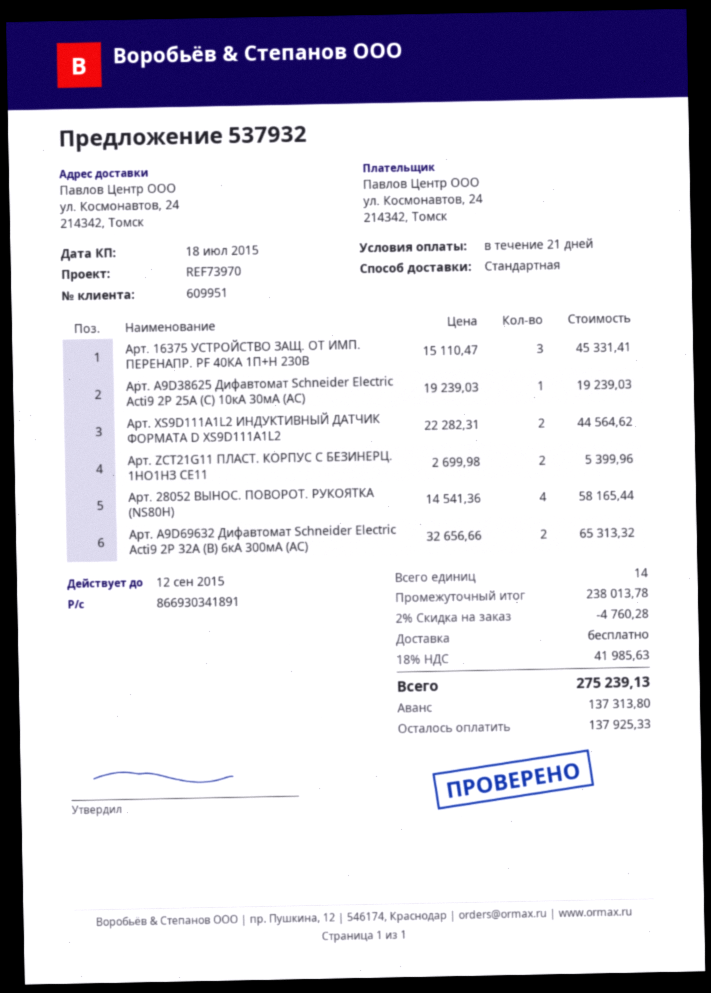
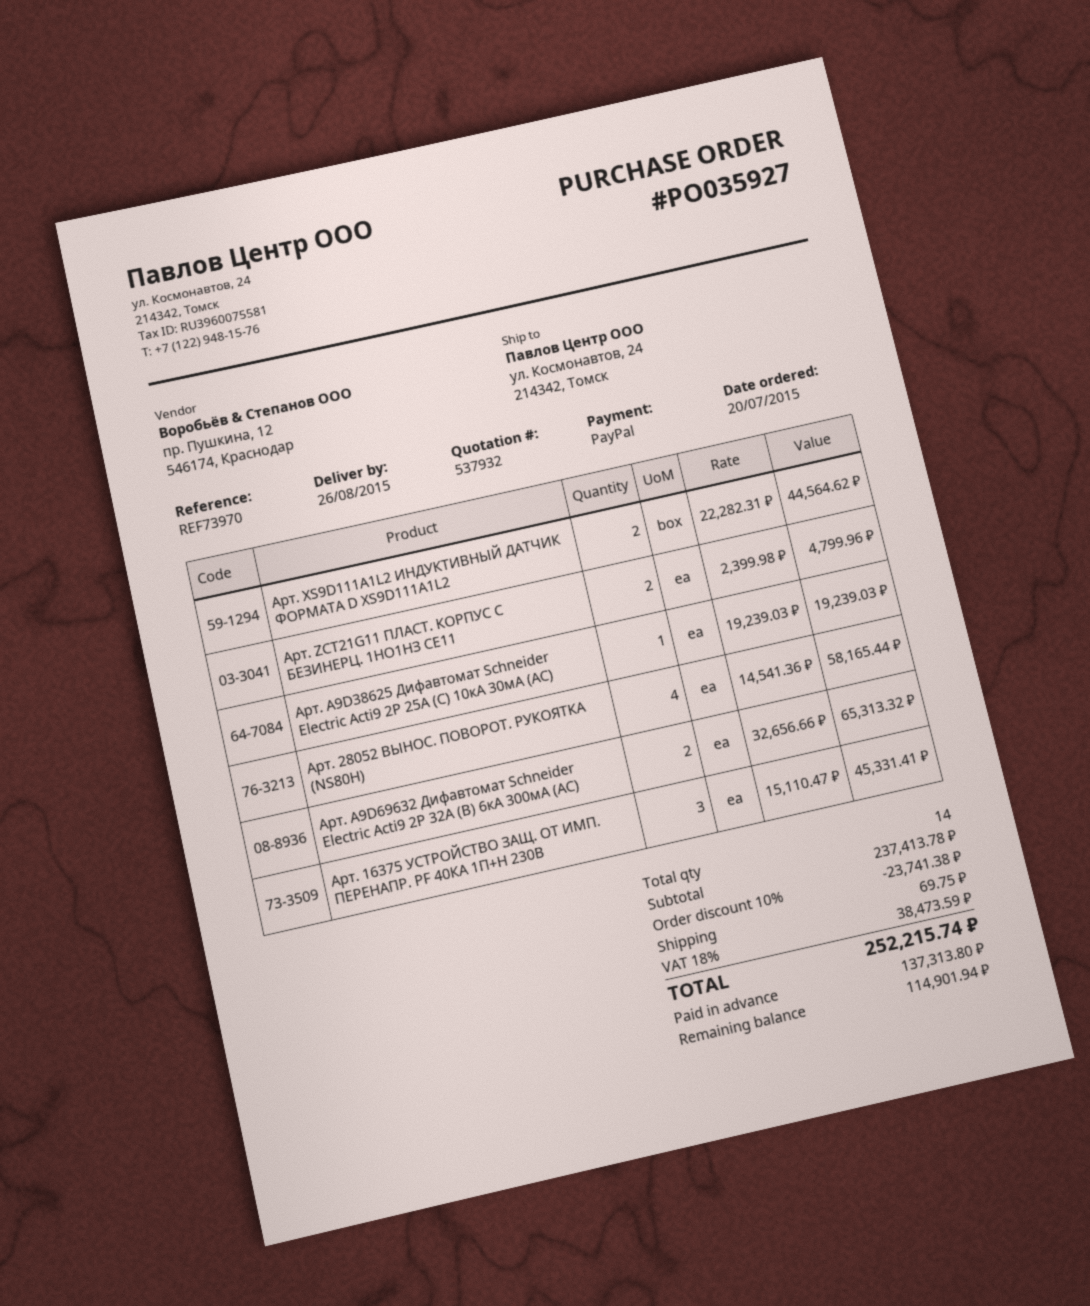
Арт. ZCT21G11 ПЛАСТ. КОРПУС С БЕЗИНЕРЦ. 1НО1НЗ CE11: 2 x 2699.98 = 5399.96 -> 2 x 2399.98 = 4799.96
subtotal: 238013.78 -> 237413.78
discount: 2% = 4760.28 -> 10% = 23741.38
shipping: 0.00 -> 69.75
tax: 18% = 41985.63 -> 18% = 38473.59
total: 275239.13 -> 252215.74
balance: 137925.33 -> 114901.94

